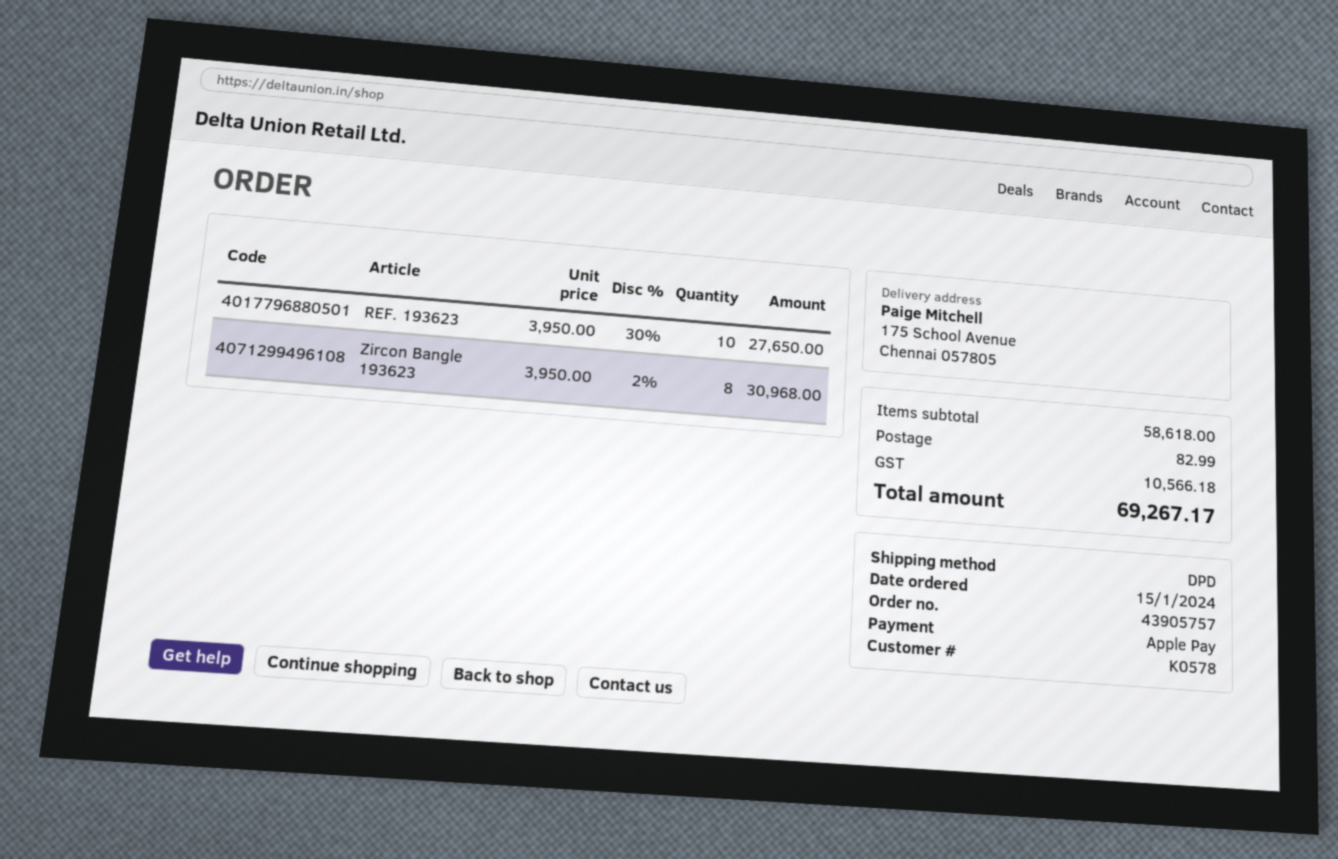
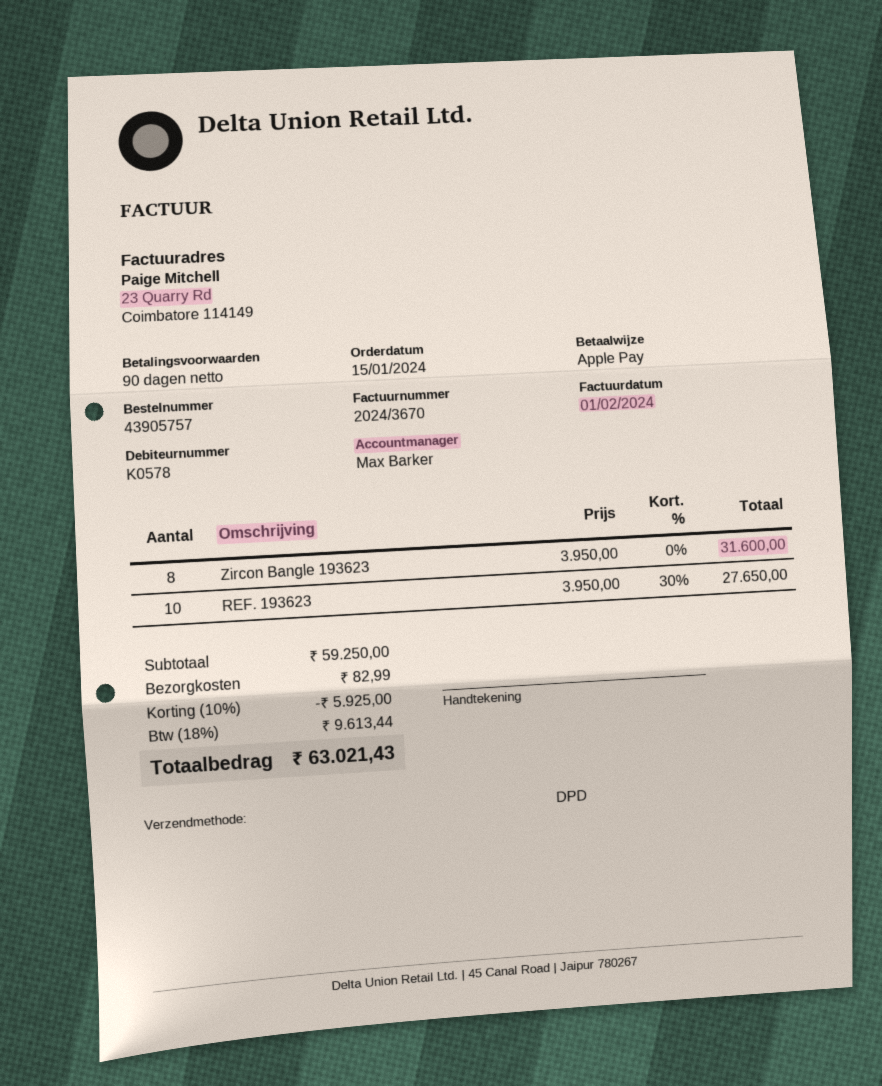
Zircon Bangle 193623: 8 x 3950.00 - 2% = 30968.00 -> 8 x 3950.00 = 31600.00
subtotal: 58618.00 -> 59250.00
discount: none -> 10% = 5925.00
tax: 10566.18 -> 9613.44
total: 69267.17 -> 63021.43

